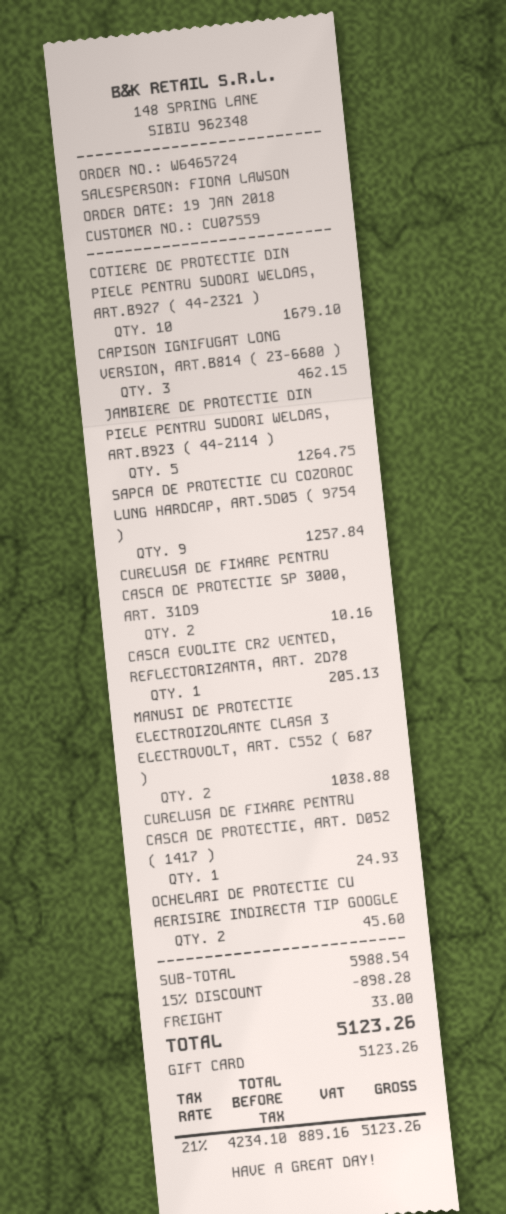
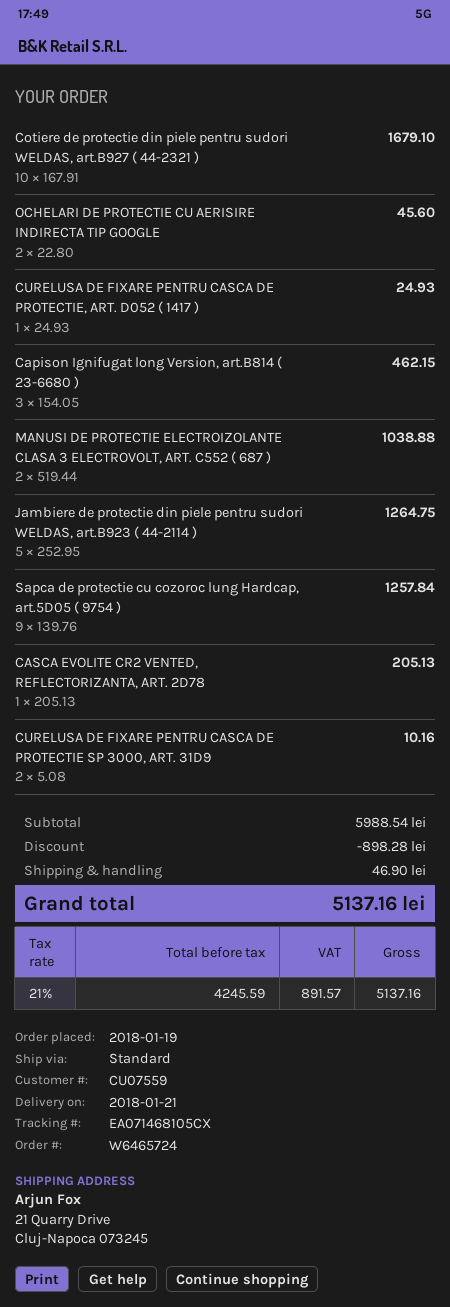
shipping: 33.00 -> 46.90
net: 4234.10 -> 4245.59
tax: 21% = 889.16 -> 21% = 891.57
total: 5123.26 -> 5137.16

